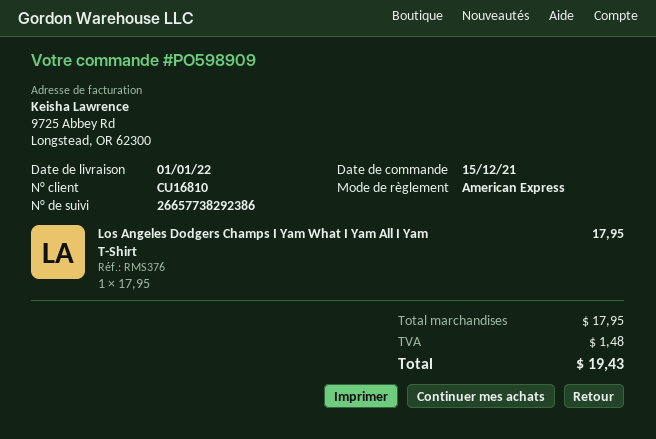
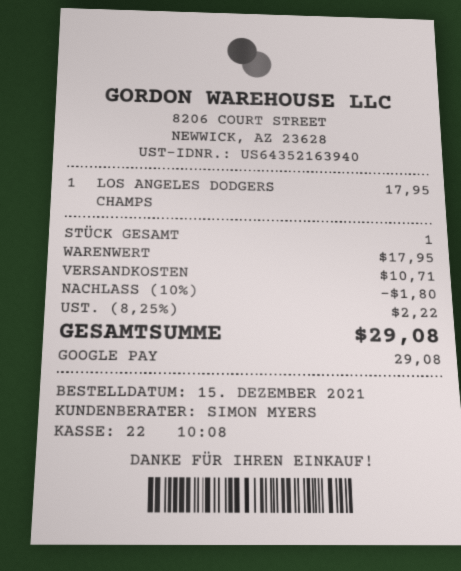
payment method: American Express -> Google Pay
discount: none -> 10% = 1.80
shipping: none -> 10.71
tax: 1.48 -> 2.22
total: 19.43 -> 29.08

